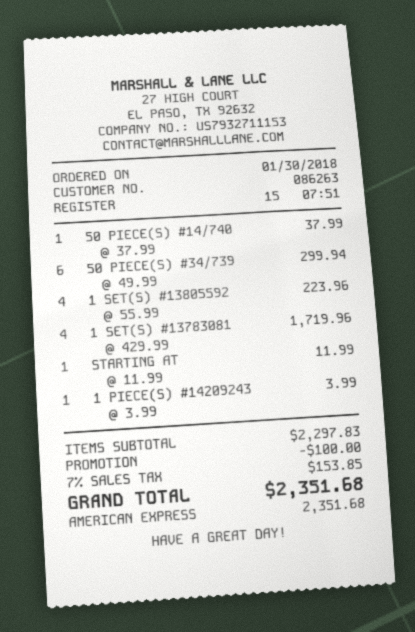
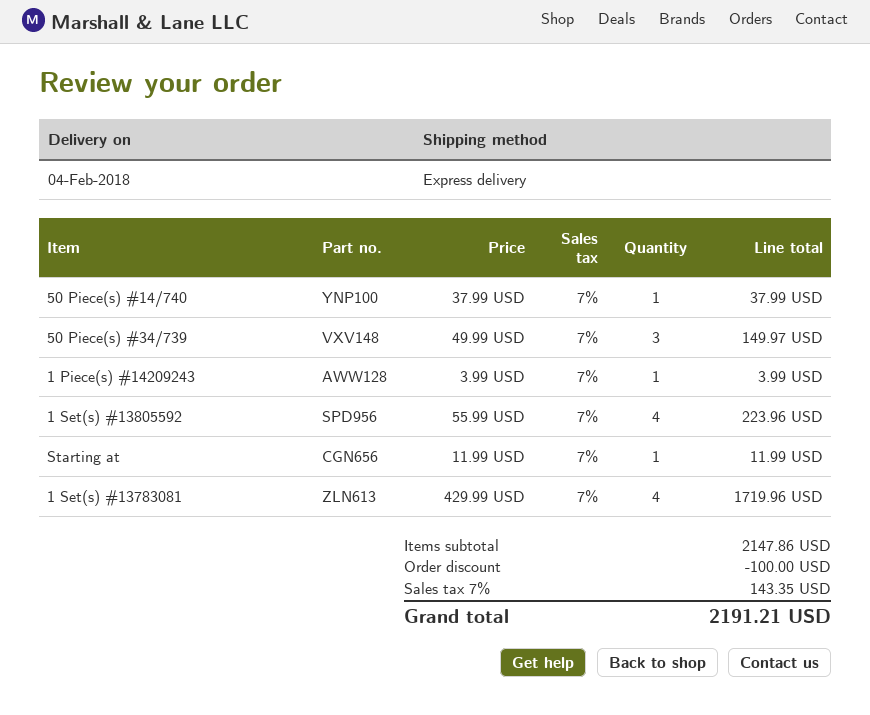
50 PIECE(S) #34/739: 6 x 49.99 = 299.94 -> 3 x 49.99 = 149.97
subtotal: 2297.83 -> 2147.86
tax: 7% = 153.85 -> 7% = 143.35
total: 2351.68 -> 2191.21

